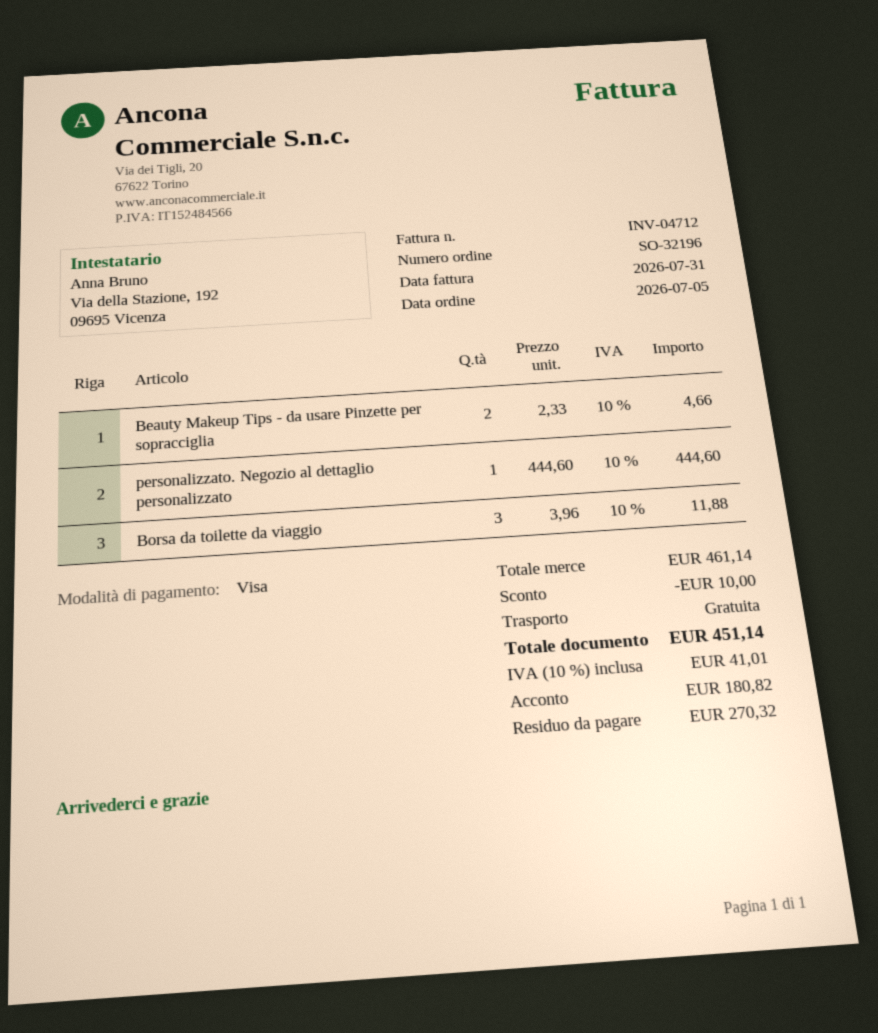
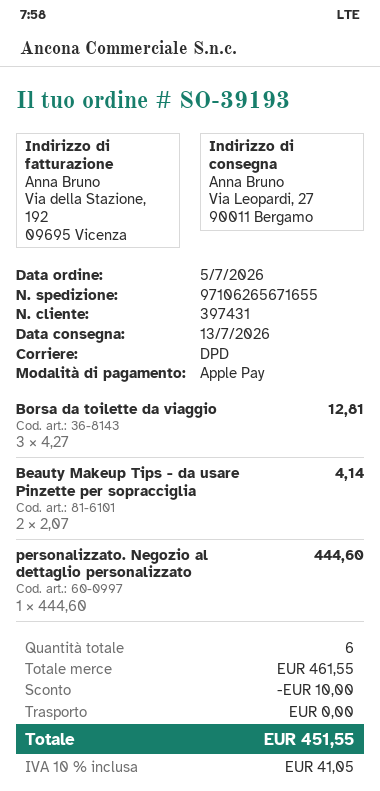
order number: SO-32196 -> SO-39193
payment method: Visa -> Apple Pay
Beauty Makeup Tips - da usare Pinzette per sopracciglia: 2 x 2.33 = 4.66 -> 2 x 2.07 = 4.14
Borsa da toilette da viaggio: 3 x 3.96 = 11.88 -> 3 x 4.27 = 12.81
subtotal: 461.14 -> 461.55
tax: 10% = 41.01 -> 10% = 41.05
total: 451.14 -> 451.55

